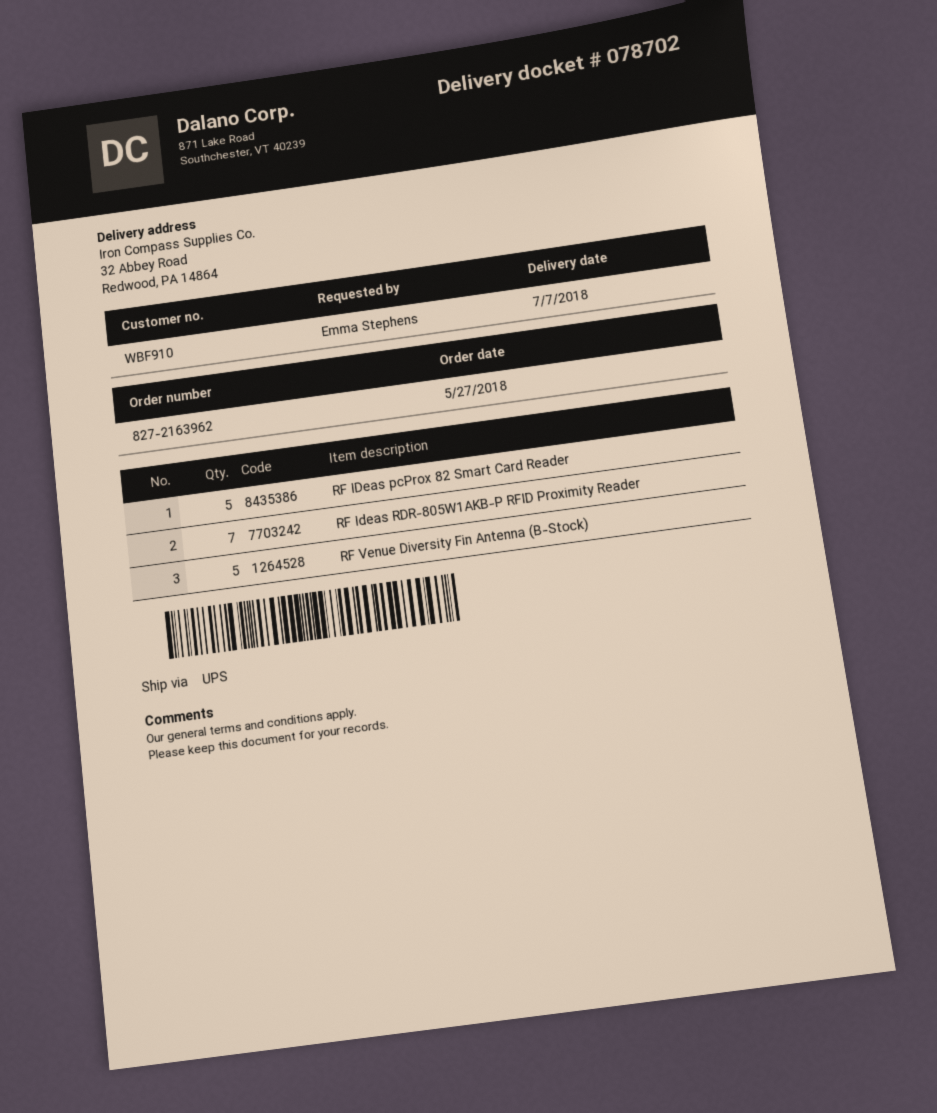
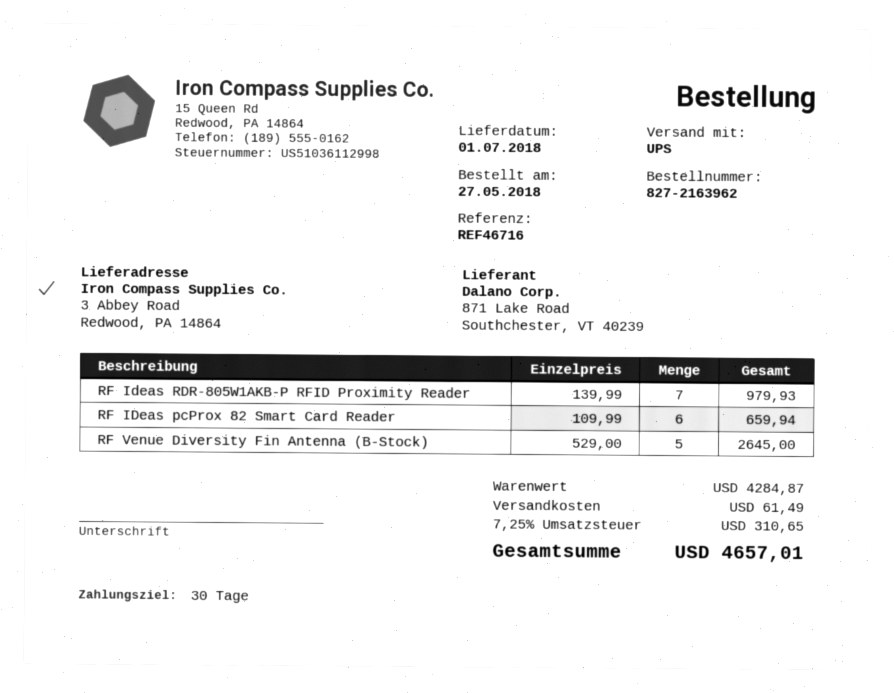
delivery date: 2018-07-07 -> 2018-07-01
ship to: 32 Abbey Road, Redwood, PA 14864 -> 3 Abbey Road, Redwood, PA 14864
RF IDeas pcProx 82 Smart Card Reader: 5 -> 6

